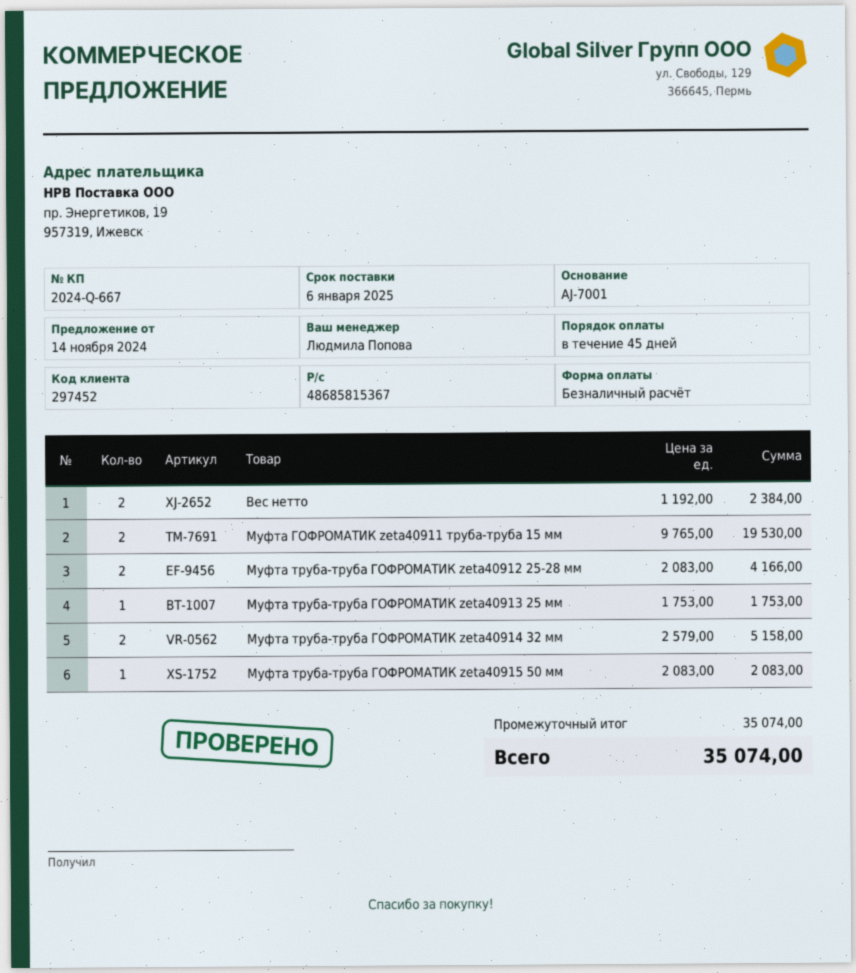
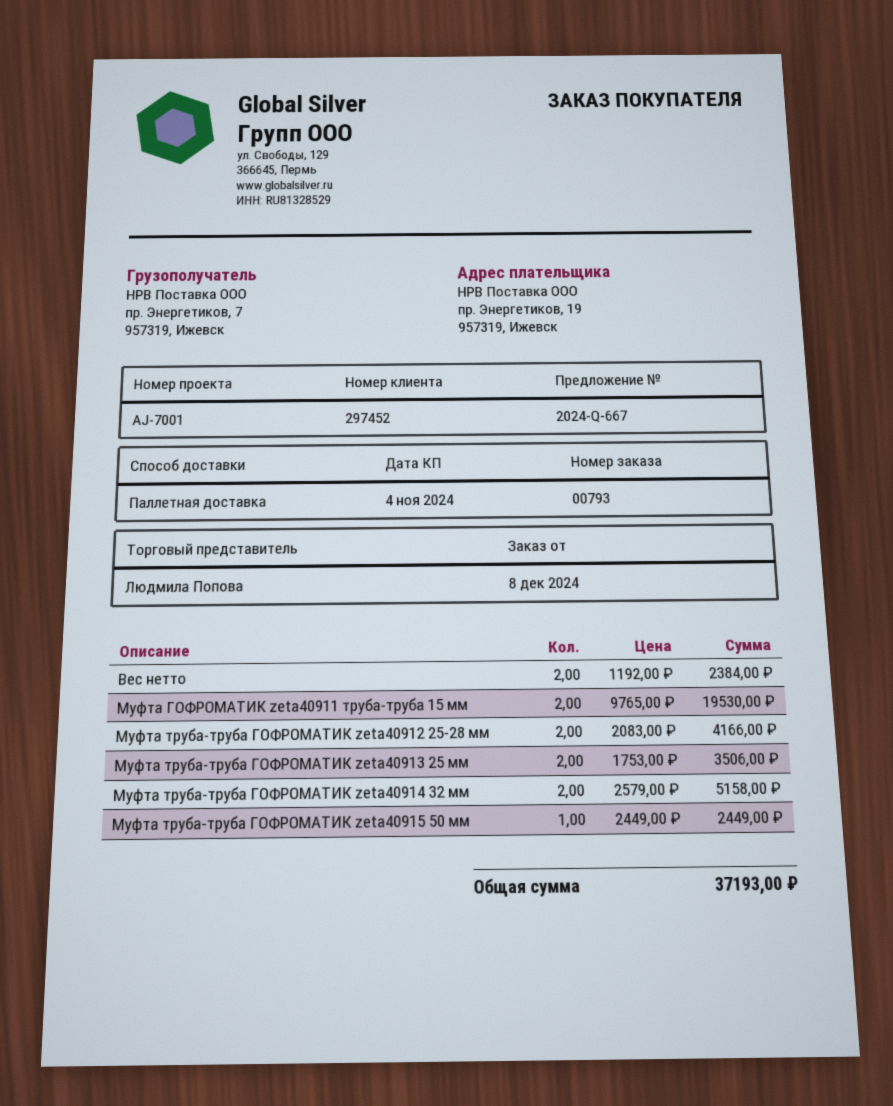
quote date: 2024-11-14 -> 2024-11-04
Муфта труба-труба ГОФРОМАТИК zeta40913 25 мм: 1 x 1753.00 = 1753.00 -> 2 x 1753.00 = 3506.00
Муфта труба-труба ГОФРОМАТИК zeta40915 50 мм: 1 x 2083.00 = 2083.00 -> 1 x 2449.00 = 2449.00
total: 35074.00 -> 37193.00

